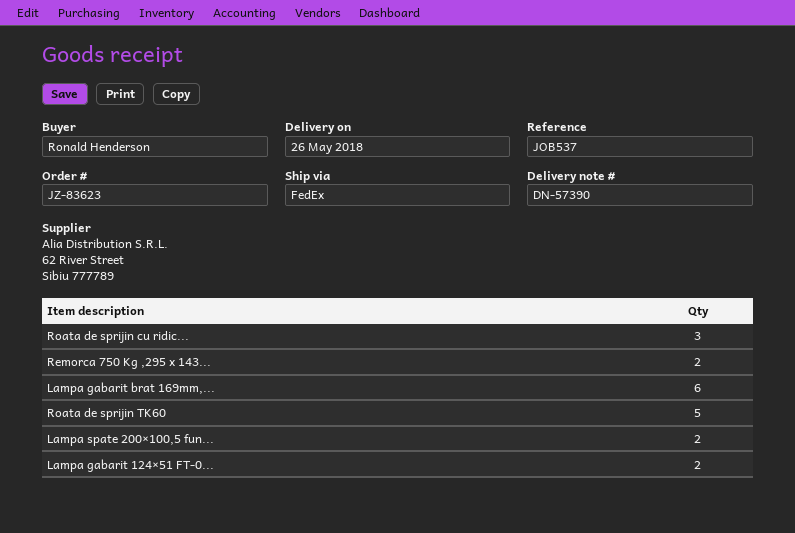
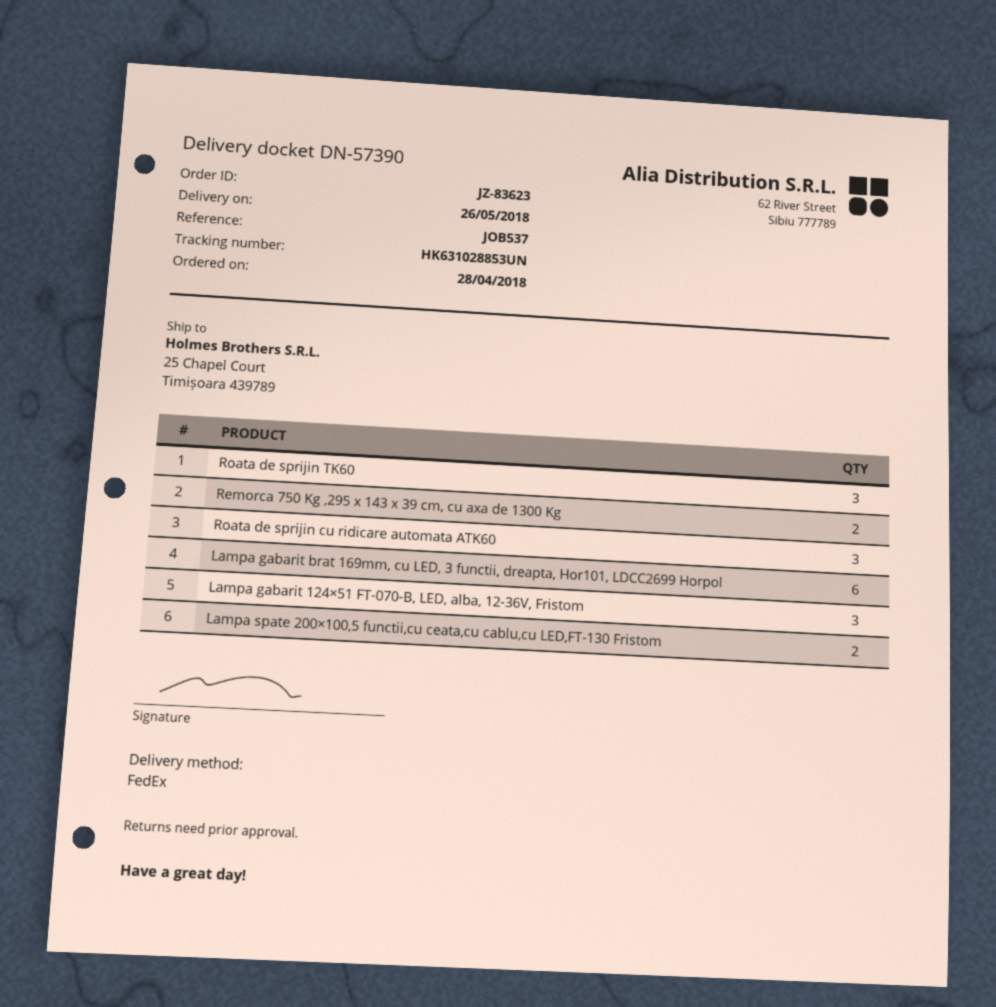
Roata de sprijin TK60: 5 -> 3
Lampa gabarit 124×51 FT-0...: 2 -> 3

